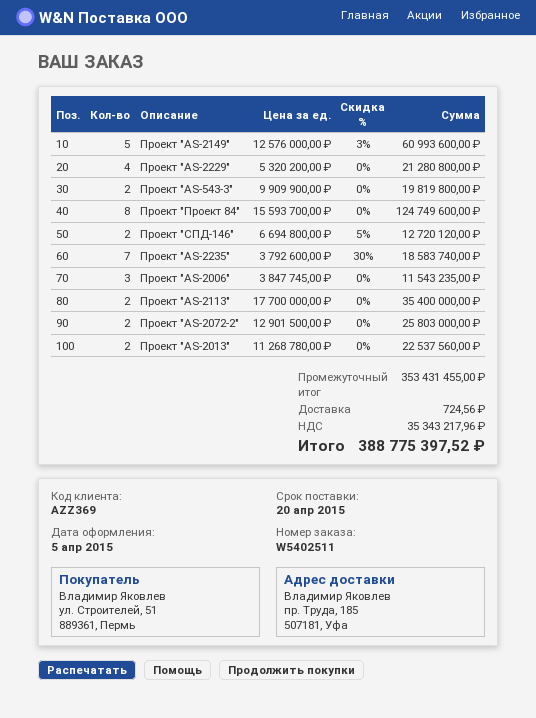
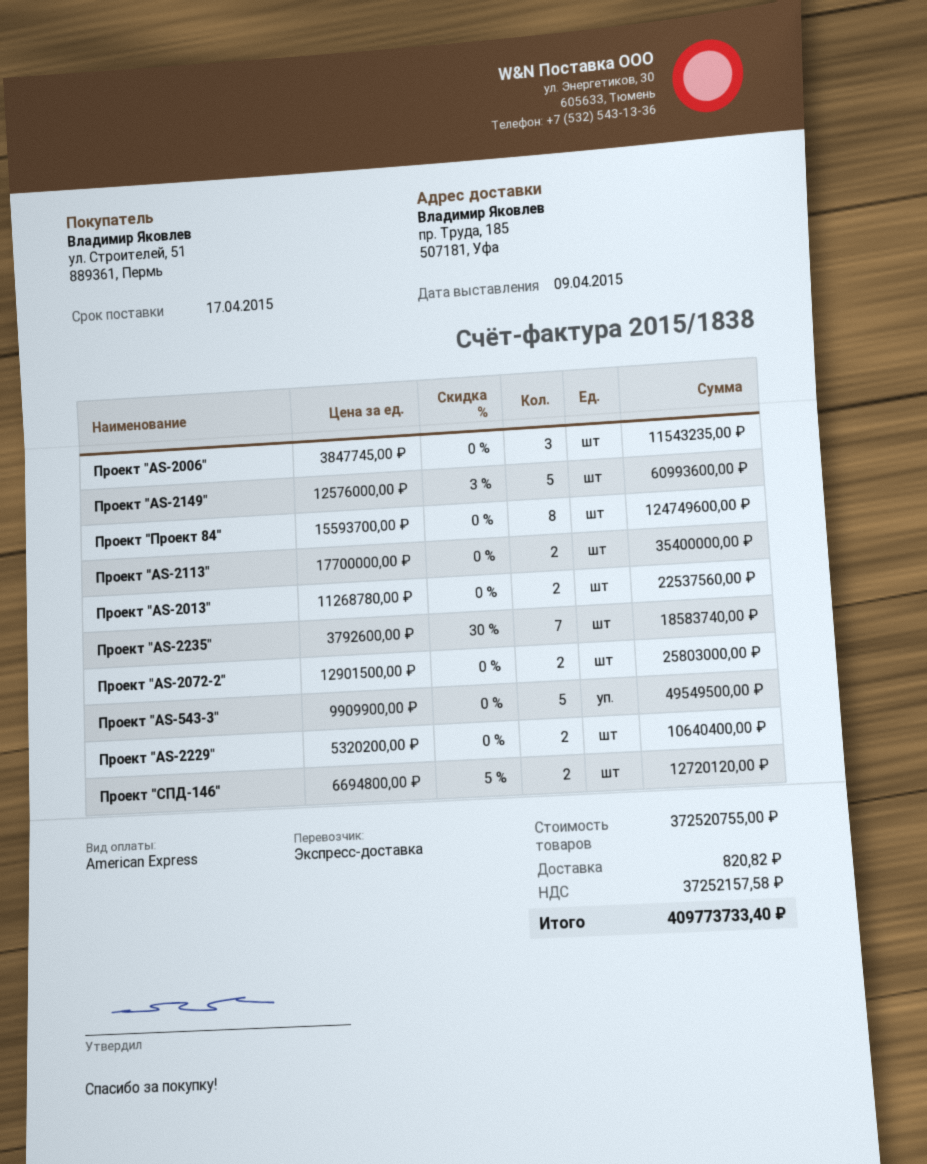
delivery date: 2015-04-20 -> 2015-04-17
Проект "AS-2229": 4 x 5320200.00 = 21280800.00 -> 2 x 5320200.00 = 10640400.00
Проект "AS-543-3": 2 x 9909900.00 = 19819800.00 -> 5 x 9909900.00 = 49549500.00
subtotal: 353431455.00 -> 372520755.00
shipping: 724.56 -> 820.82
tax: 35343217.96 -> 37252157.58
total: 388775397.52 -> 409773733.40

